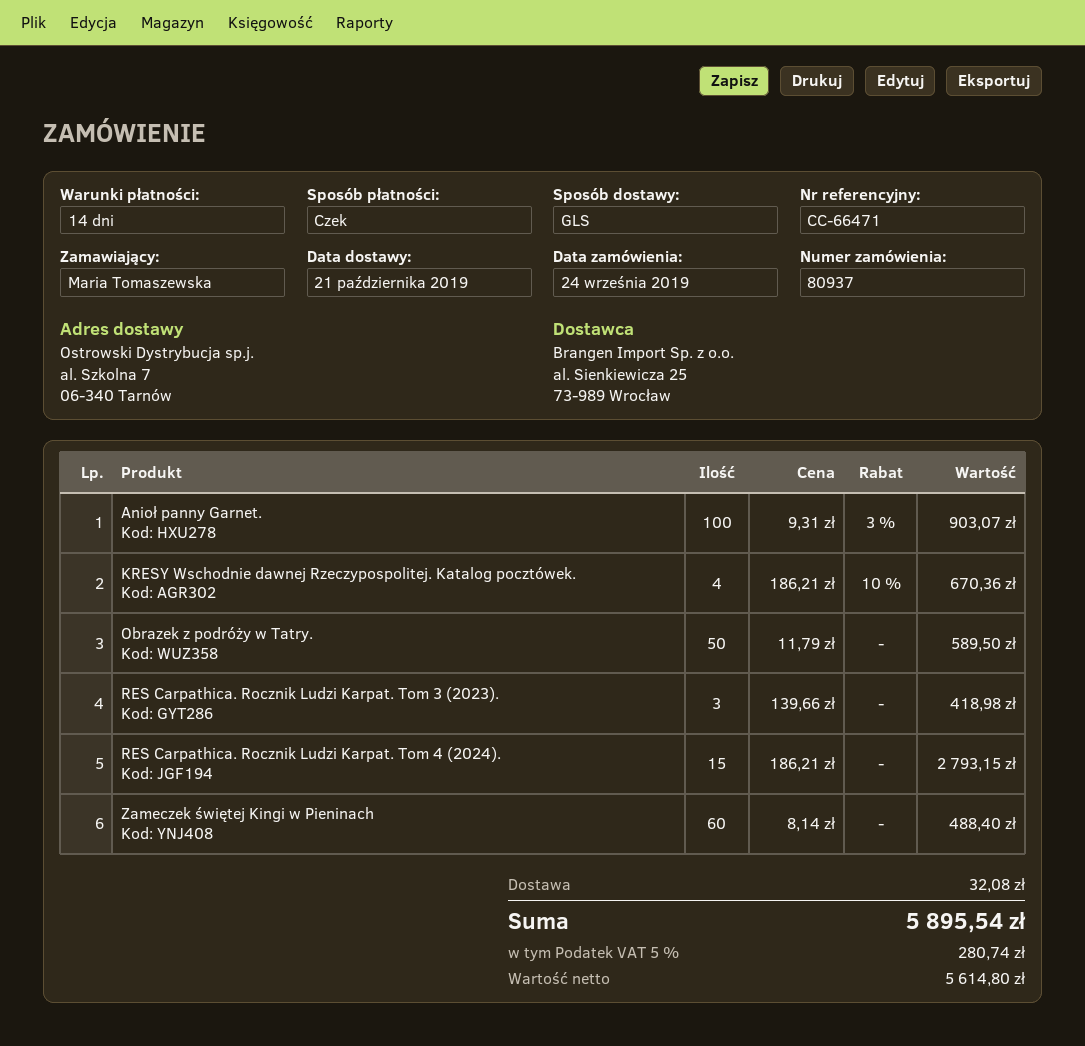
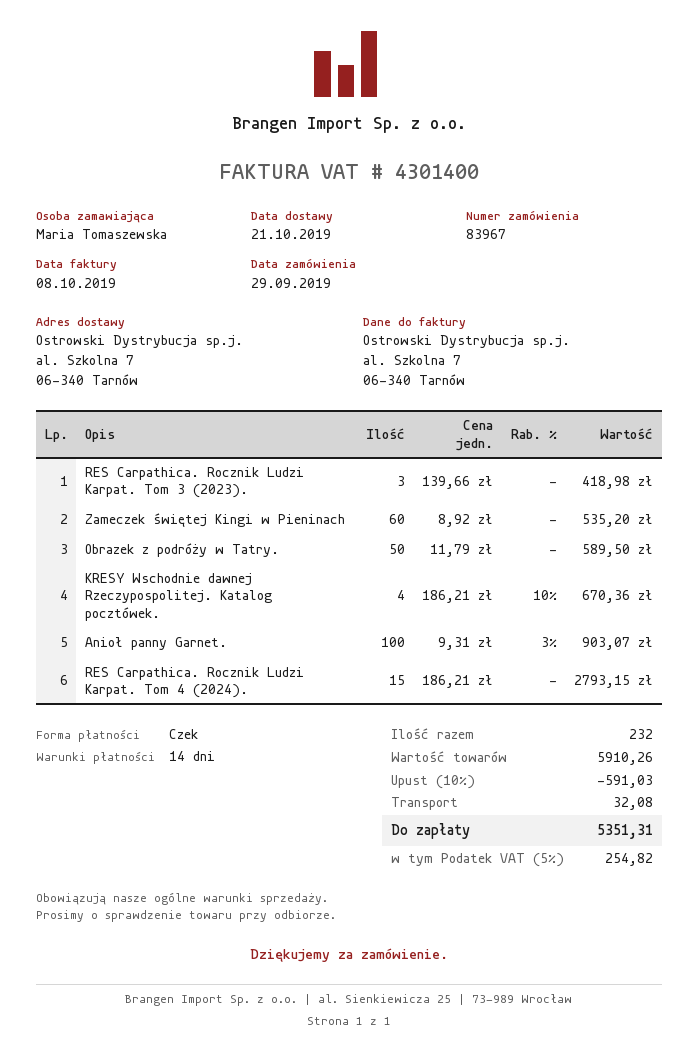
order number: 80937 -> 83967
order date: 2019-09-24 -> 2019-09-29
Zameczek świętej Kingi w Pieninach: 60 x 8.14 = 488.40 -> 60 x 8.92 = 535.20
discount: none -> 10% = 591.03
tax: 5% = 280.74 -> 5% = 254.82
total: 5895.54 -> 5351.31

